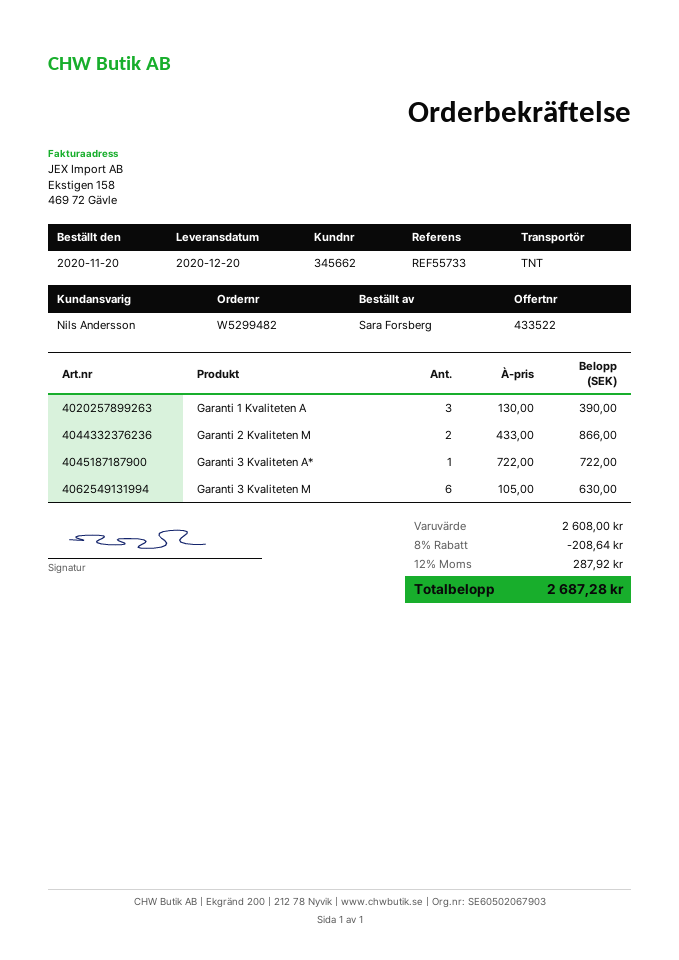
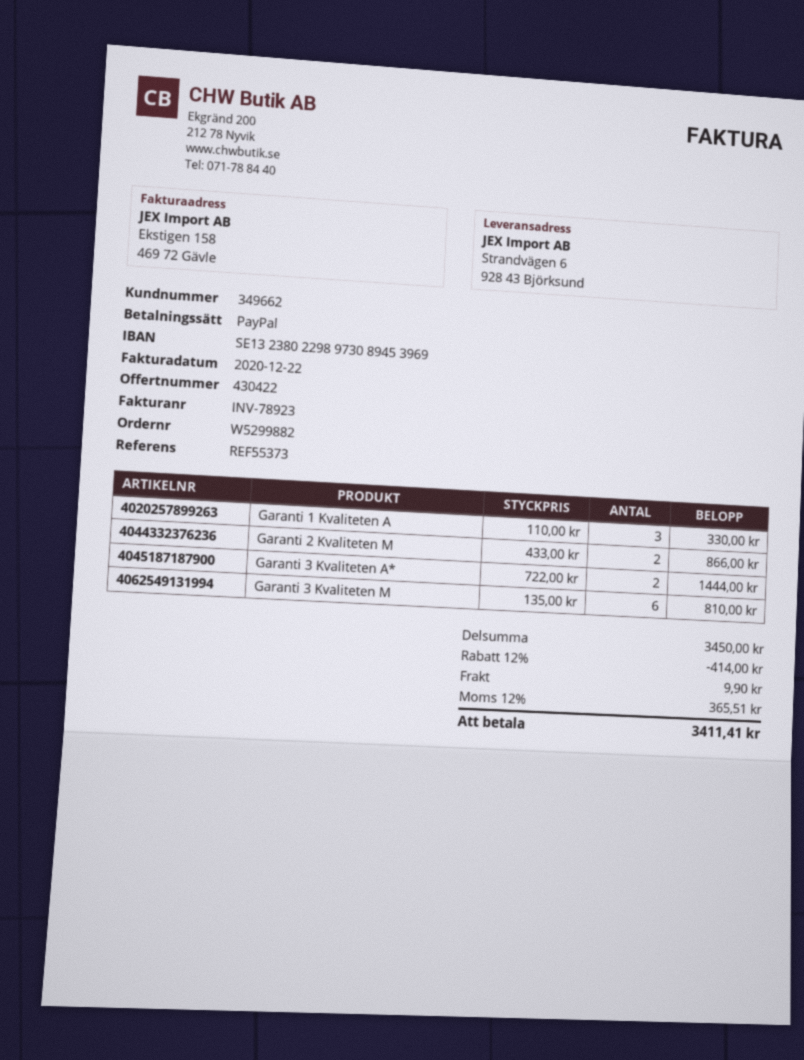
quote number: 433522 -> 430422
order number: W5299482 -> W5299882
customer number: 345662 -> 349662
reference: REF55733 -> REF55373
Garanti 1 Kvaliteten A: 3 x 130.00 = 390.00 -> 3 x 110.00 = 330.00
Garanti 3 Kvaliteten A*: 1 x 722.00 = 722.00 -> 2 x 722.00 = 1444.00
Garanti 3 Kvaliteten M: 6 x 105.00 = 630.00 -> 6 x 135.00 = 810.00
subtotal: 2608.00 -> 3450.00
discount: 8% = 208.64 -> 12% = 414.00
shipping: none -> 9.90
tax: 12% = 287.92 -> 12% = 365.51
total: 2687.28 -> 3411.41

